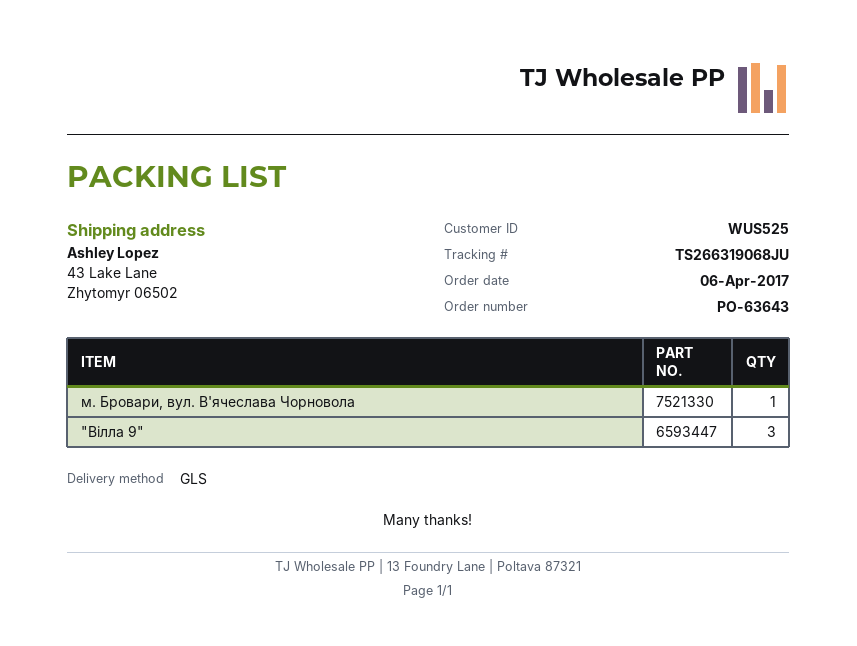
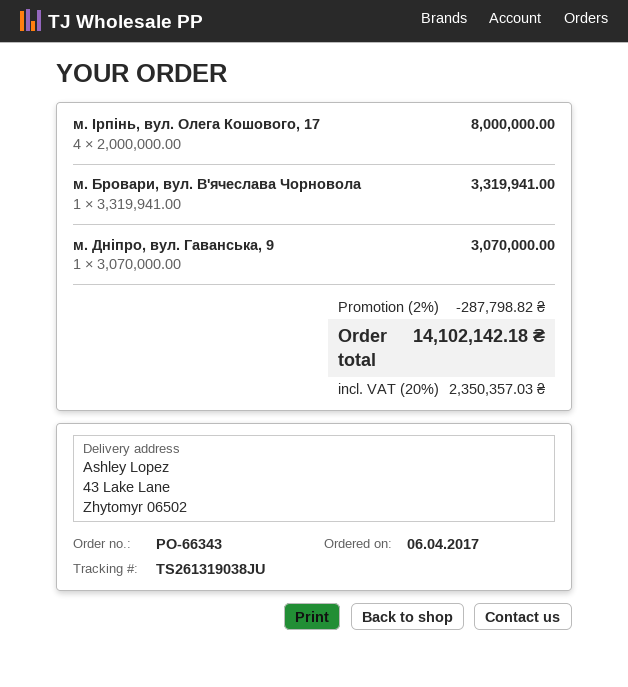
order number: PO-63643 -> PO-66343
tracking number: TS266319068JU -> TS261319038JU
"Вілла 9": 3 -> none
м. Ірпінь, вул. Олега Кошового, 17: none -> 4
м. Дніпро, вул. Гаванська, 9: none -> 1

